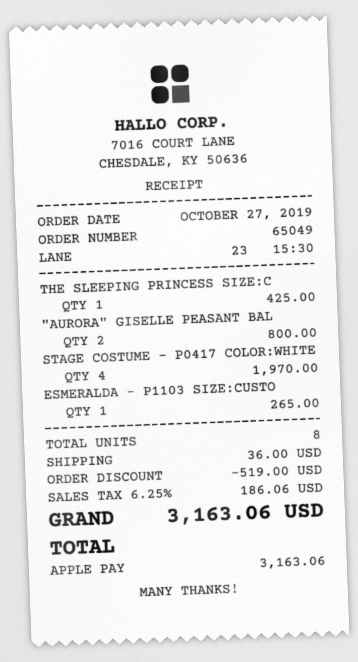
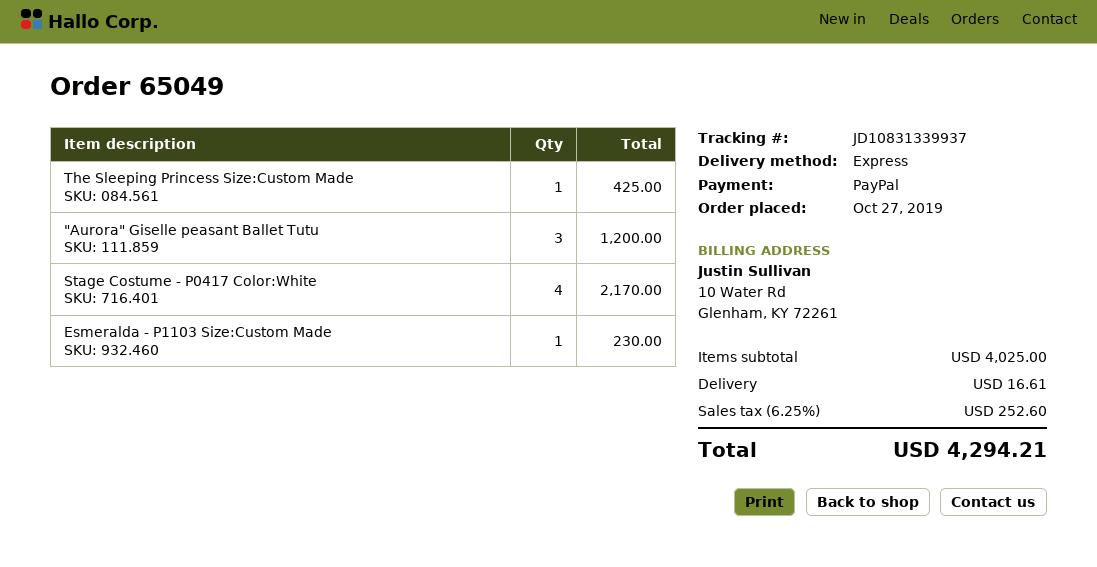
payment method: Apple Pay -> PayPal
"AURORA" GISELLE PEASANT BAL: 2 for 800.00 -> 3 for 1200.00
STAGE COSTUME - P0417 COLOR:WHITE: 4 for 1970.00 -> 4 for 2170.00
ESMERALDA - P1103 SIZE:CUSTO: 1 for 265.00 -> 1 for 230.00
discount: 519.00 -> none
shipping: 36.00 -> 16.61
tax: 6.25% = 186.06 -> 6.25% = 252.60
total: 3163.06 -> 4294.21

